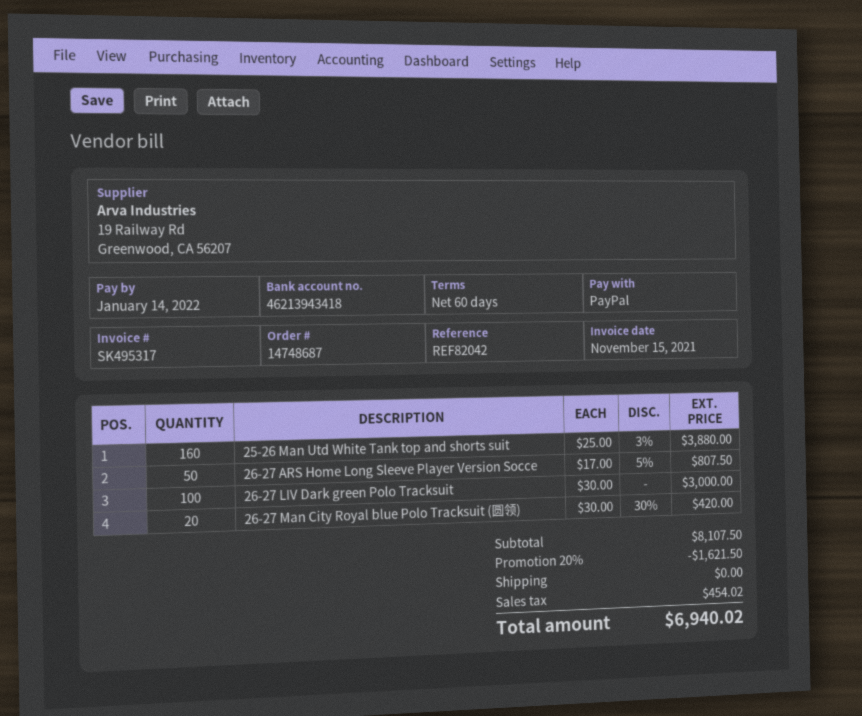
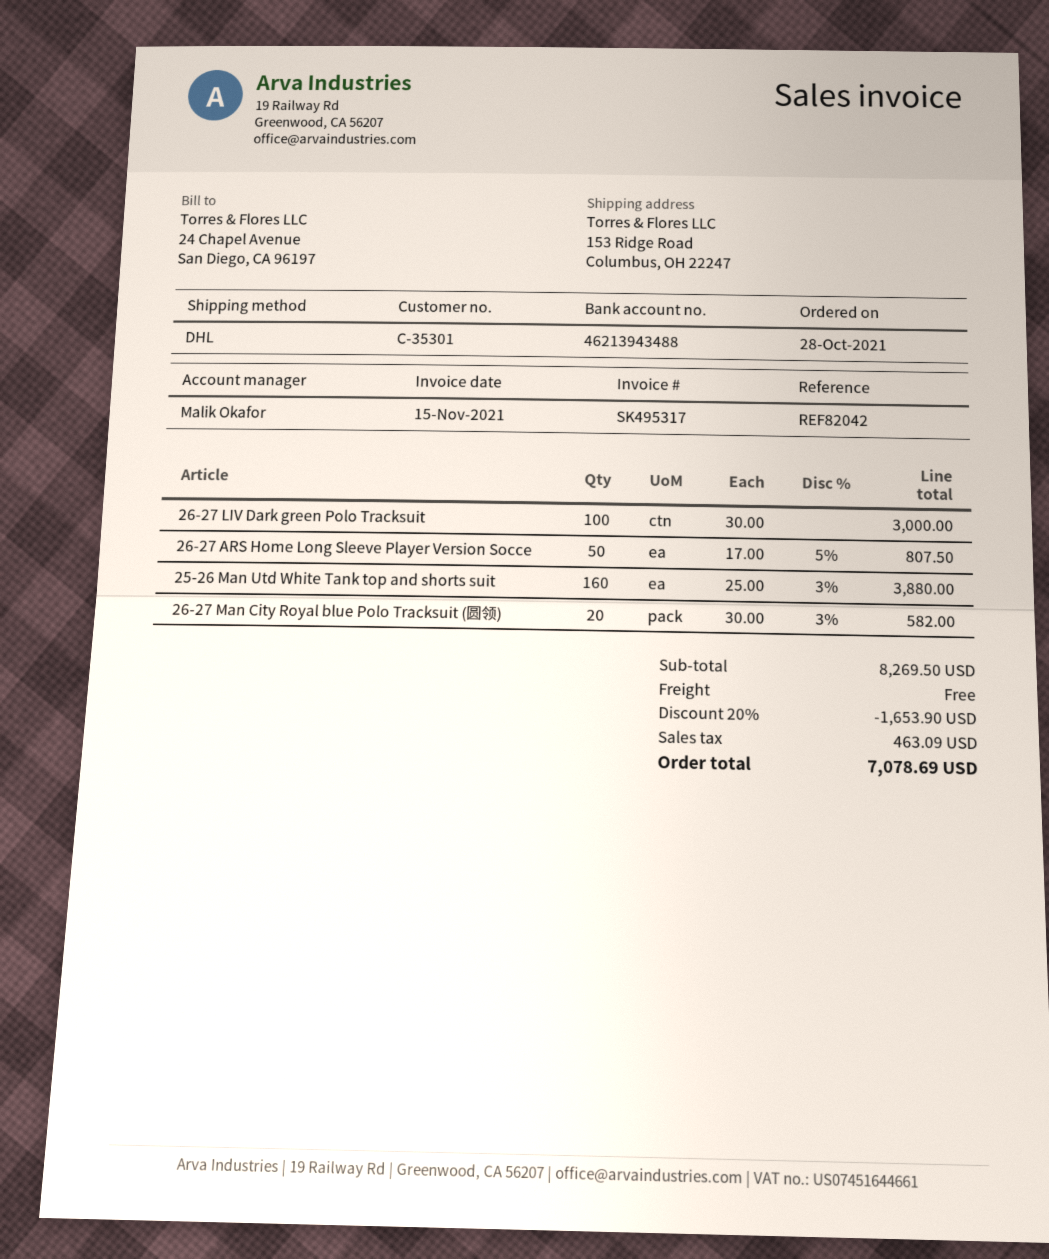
bank account: 46213943418 -> 46213943488
26-27 Man City Royal blue Polo Tracksuit (圆领): 20 x 30.00 - 30% = 420.00 -> 20 x 30.00 - 3% = 582.00
subtotal: 8107.50 -> 8269.50
discount: 20% = 1621.50 -> 20% = 1653.90
tax: 454.02 -> 463.09
total: 6940.02 -> 7078.69

